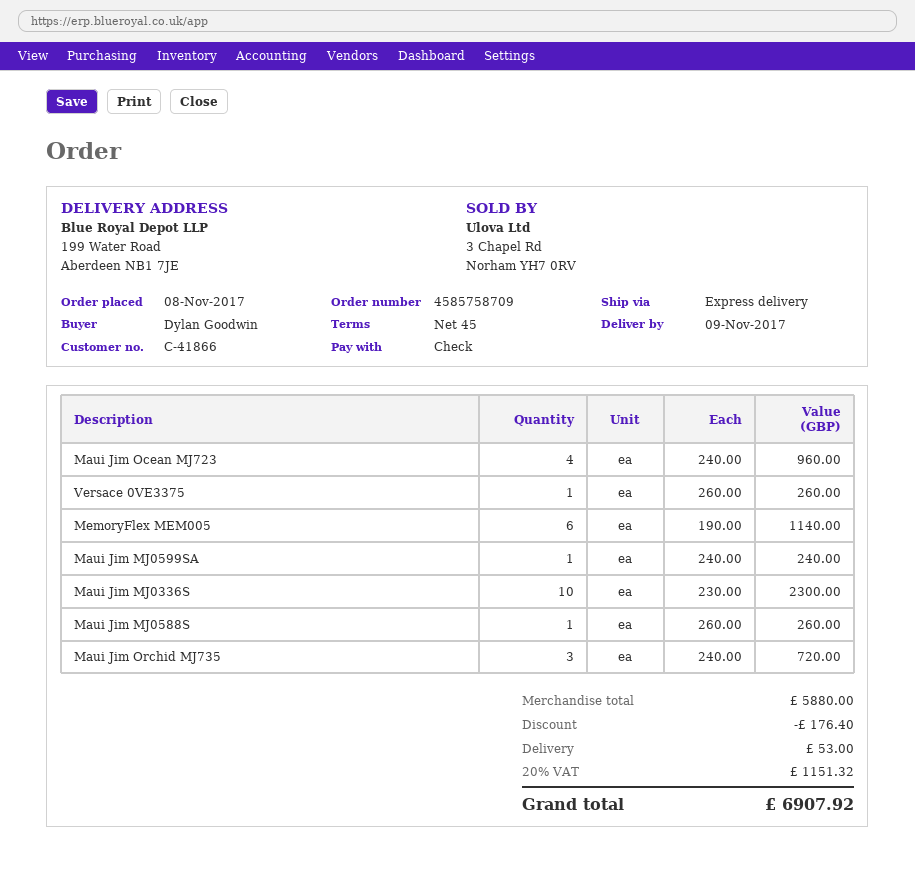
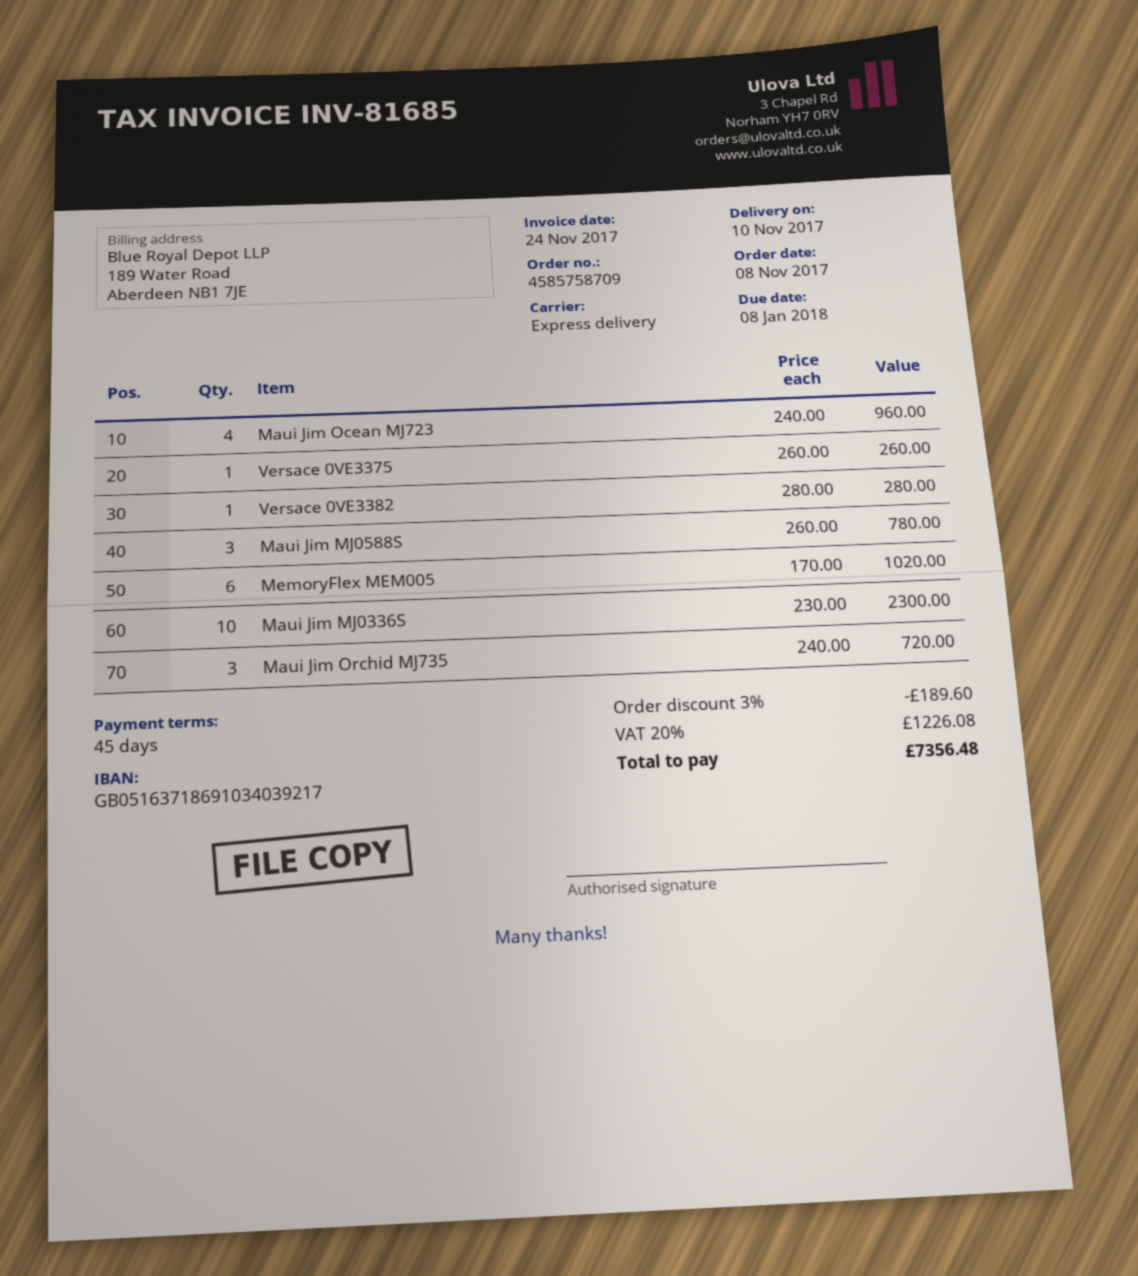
delivery date: 2017-11-09 -> 2017-11-10
MemoryFlex MEM005: 6 x 190.00 = 1140.00 -> 6 x 170.00 = 1020.00
Maui Jim MJ0599SA: 1 x 240.00 = 240.00 -> none
Maui Jim MJ0588S: 1 x 260.00 = 260.00 -> 3 x 260.00 = 780.00
Versace 0VE3382: none -> 1 x 280.00 = 280.00
discount: 176.40 -> 189.60
shipping: 53.00 -> none
tax: 20% = 1151.32 -> 20% = 1226.08
total: 6907.92 -> 7356.48

